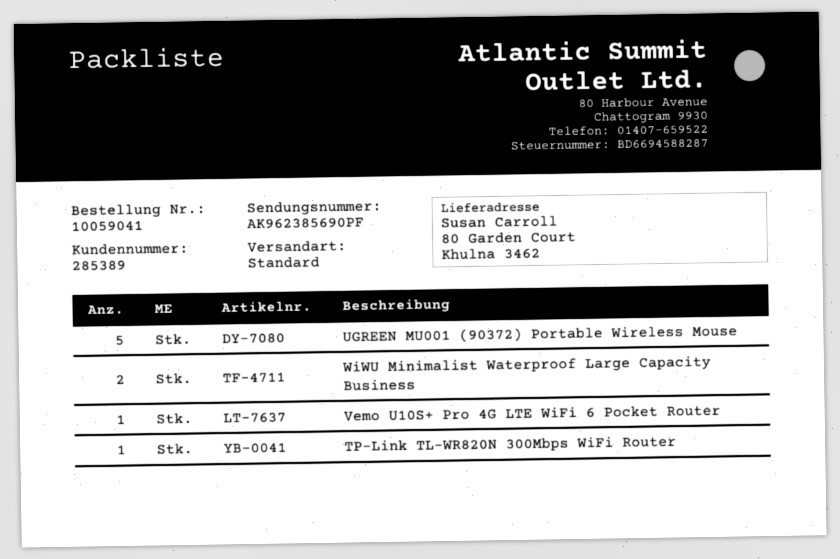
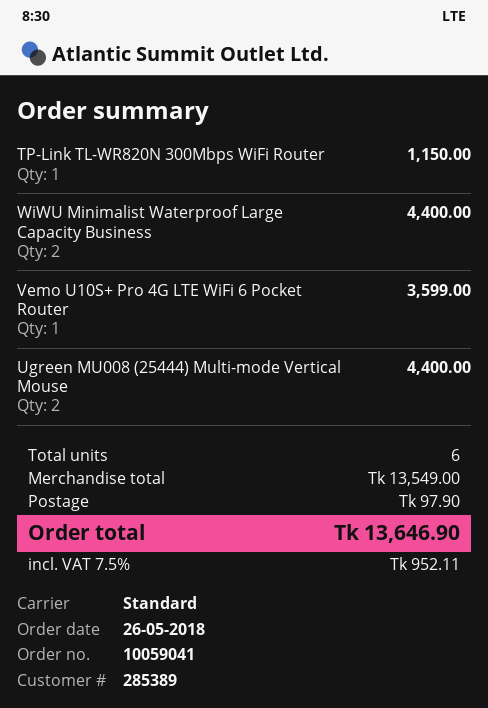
UGREEN MU001 (90372) Portable Wireless Mouse: 5 -> none
Ugreen MU008 (25444) Multi-mode Vertical Mouse: none -> 2

